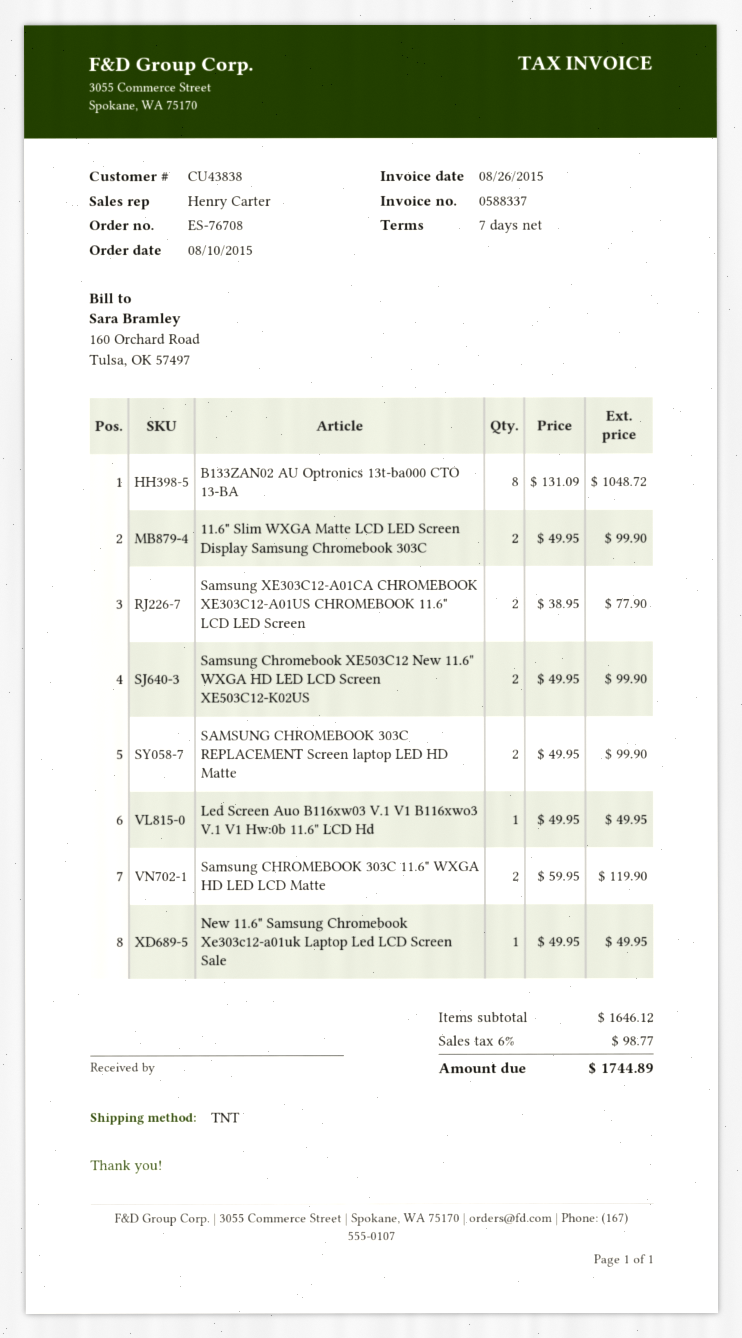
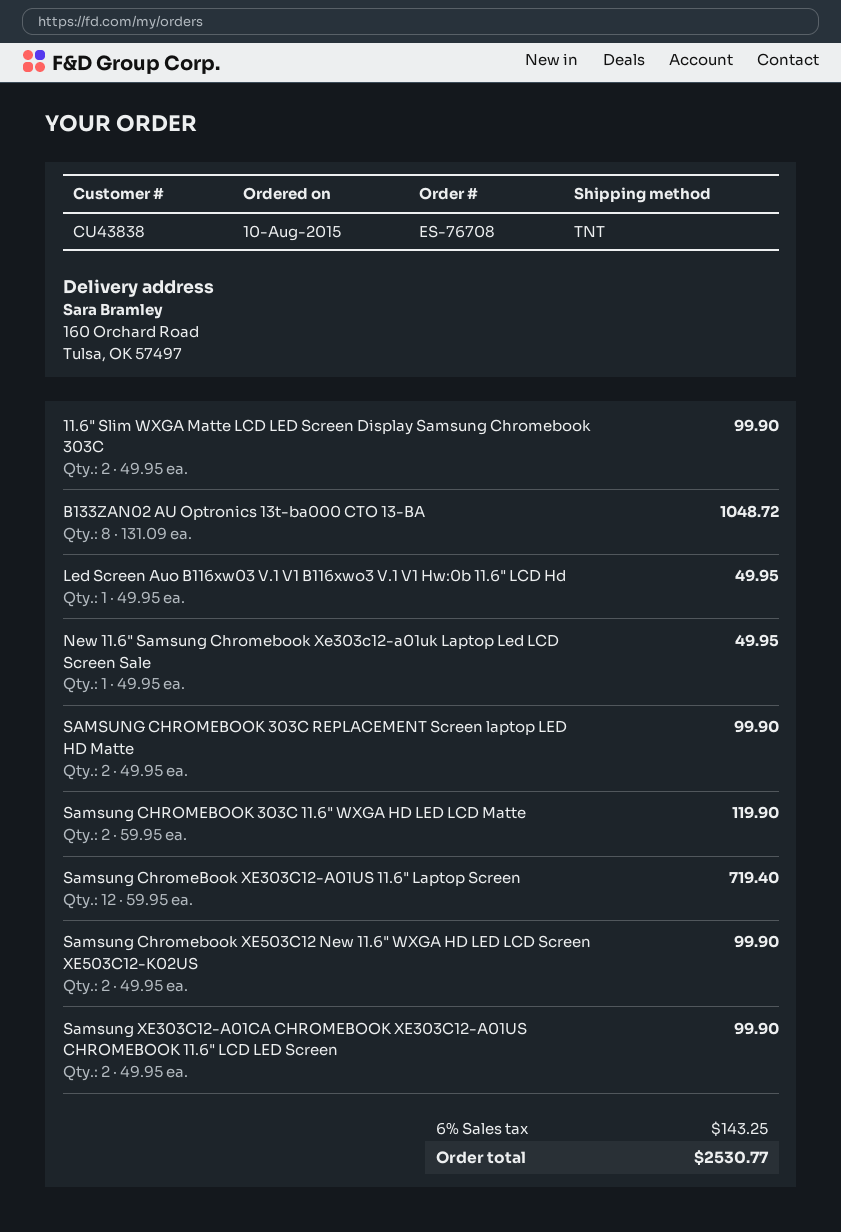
Samsung XE303C12-A01CA CHROMEBOOK XE303C12-A01US CHROMEBOOK 11.6" LCD LED Screen: 2 x 38.95 = 77.90 -> 2 x 49.95 = 99.90
Samsung ChromeBook XE303C12-A01US 11.6" Laptop Screen: none -> 12 x 59.95 = 719.40
tax: 6% = 98.77 -> 6% = 143.25
total: 1744.89 -> 2530.77

